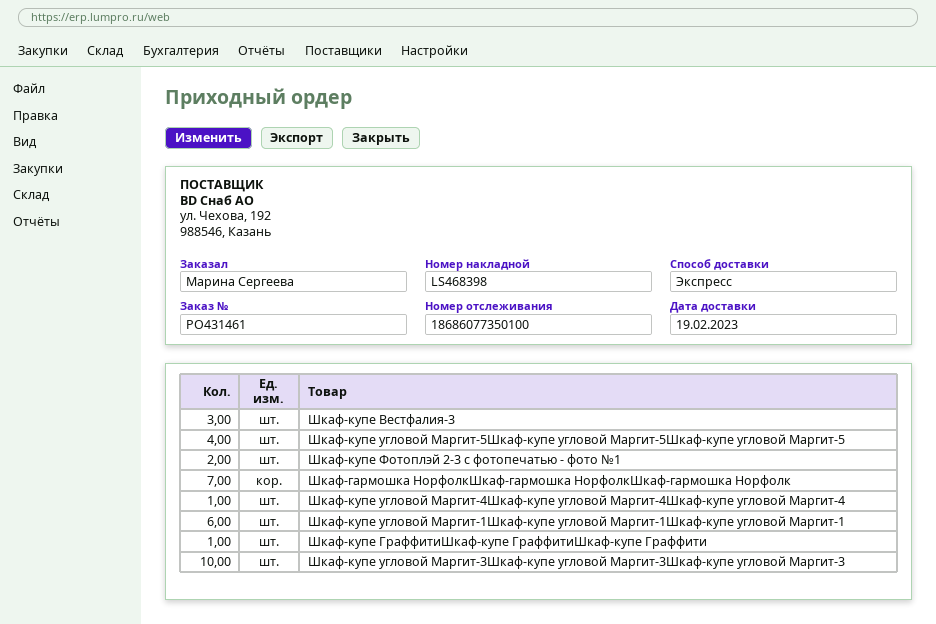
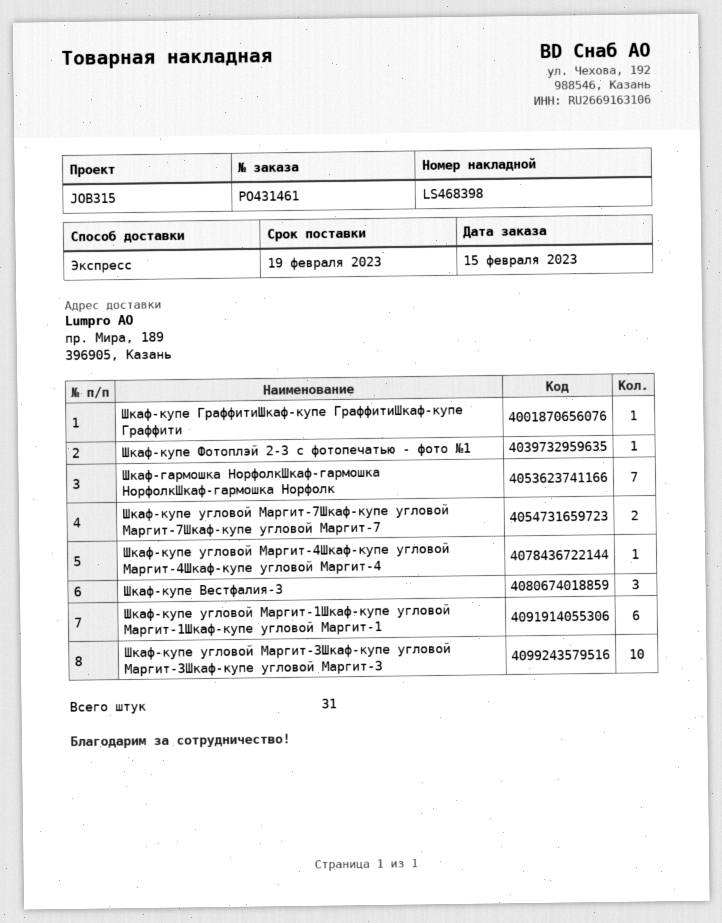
Шкаф-купе угловой Маргит-5Шкаф-купе угловой Маргит-5Шкаф-купе угловой Маргит-5: 4 -> none
Шкаф-купе Фотоплэй 2-3 с фотопечатью - фото №1: 2 -> 1
Шкаф-купе угловой Маргит-7Шкаф-купе угловой Маргит-7Шкаф-купе угловой Маргит-7: none -> 2

